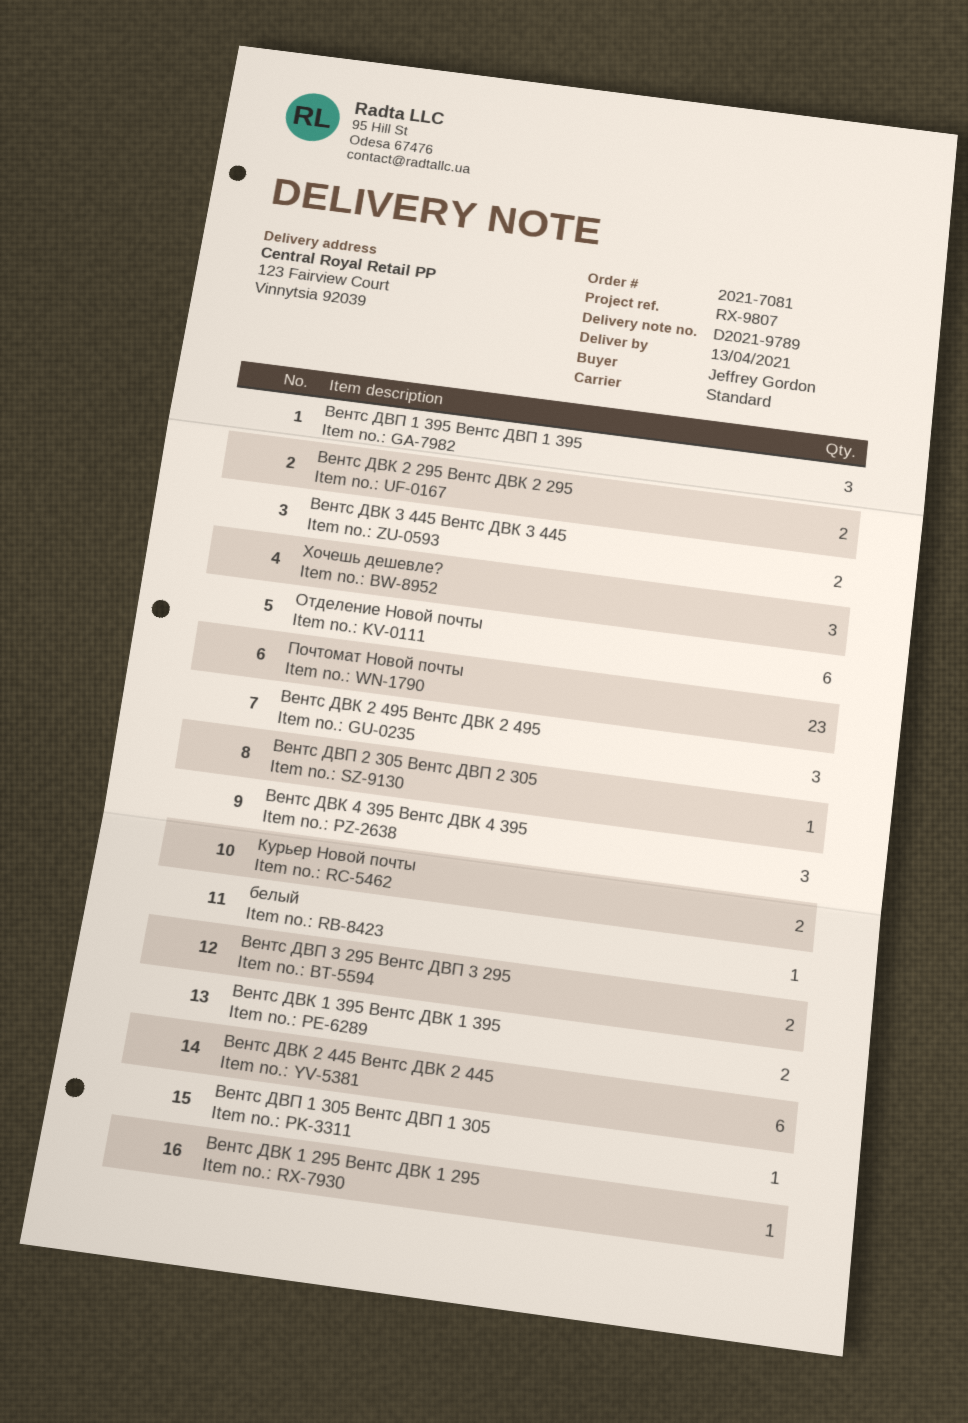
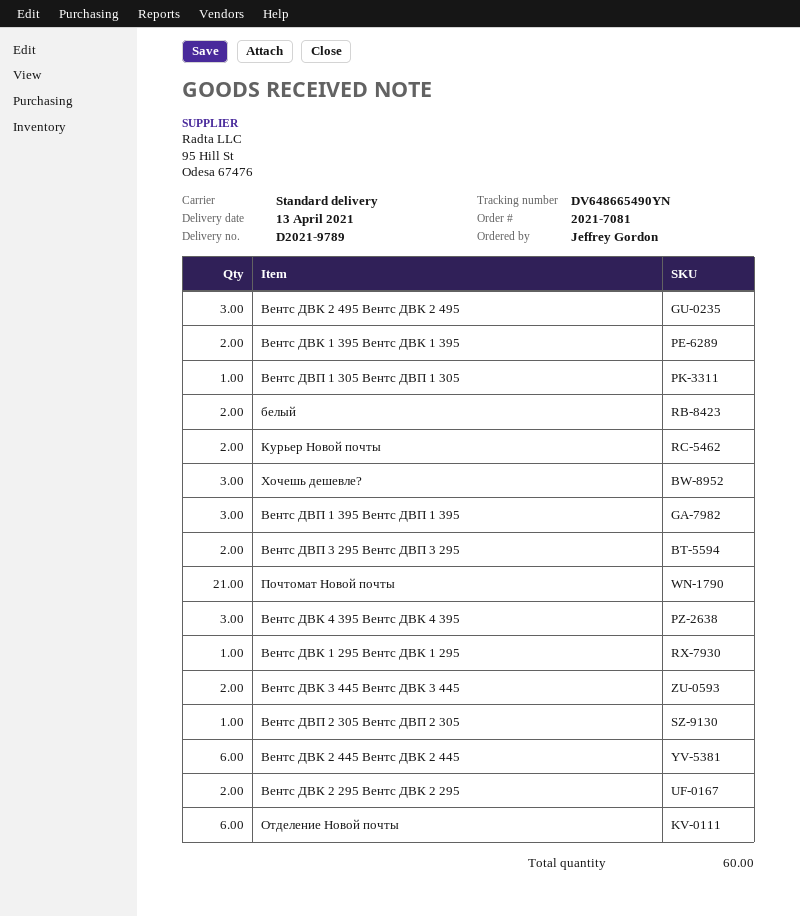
Почтомат Новой почты: 23 -> 21
белый: 1 -> 2

